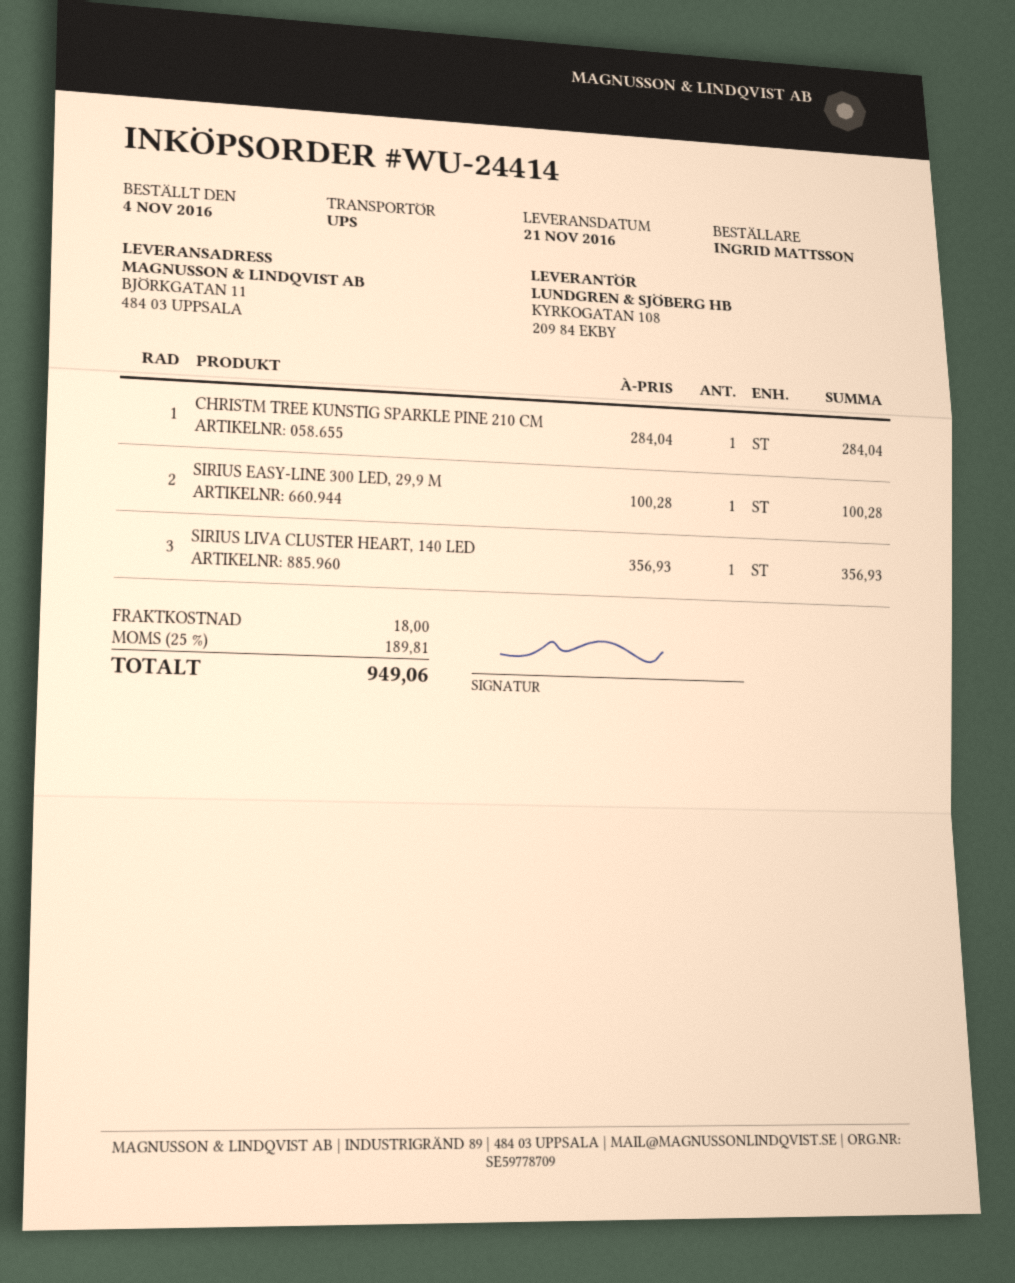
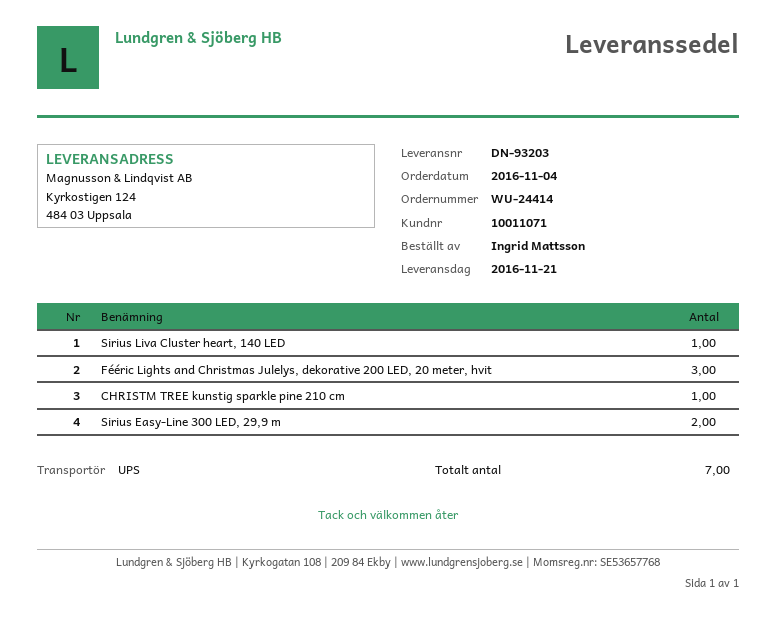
ship to: BJÖRKGATAN 11, 484 03 UPPSALA -> Kyrkostigen 124, 484 03 Uppsala
SIRIUS EASY-LINE 300 LED, 29,9 M: 1 -> 2
Fééric Lights and Christmas Julelys, dekorative 200 LED, 20 meter, hvit: none -> 3

